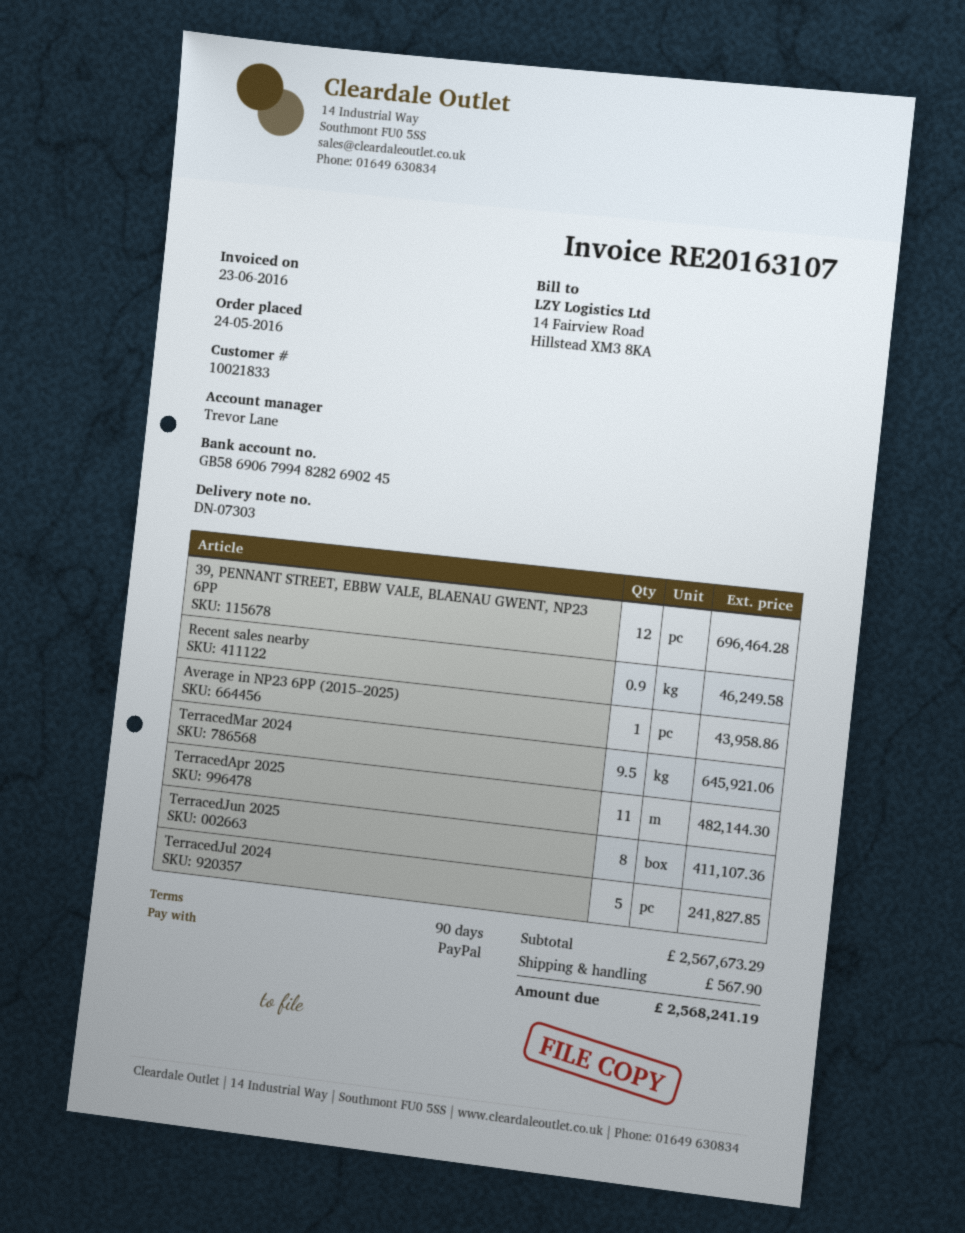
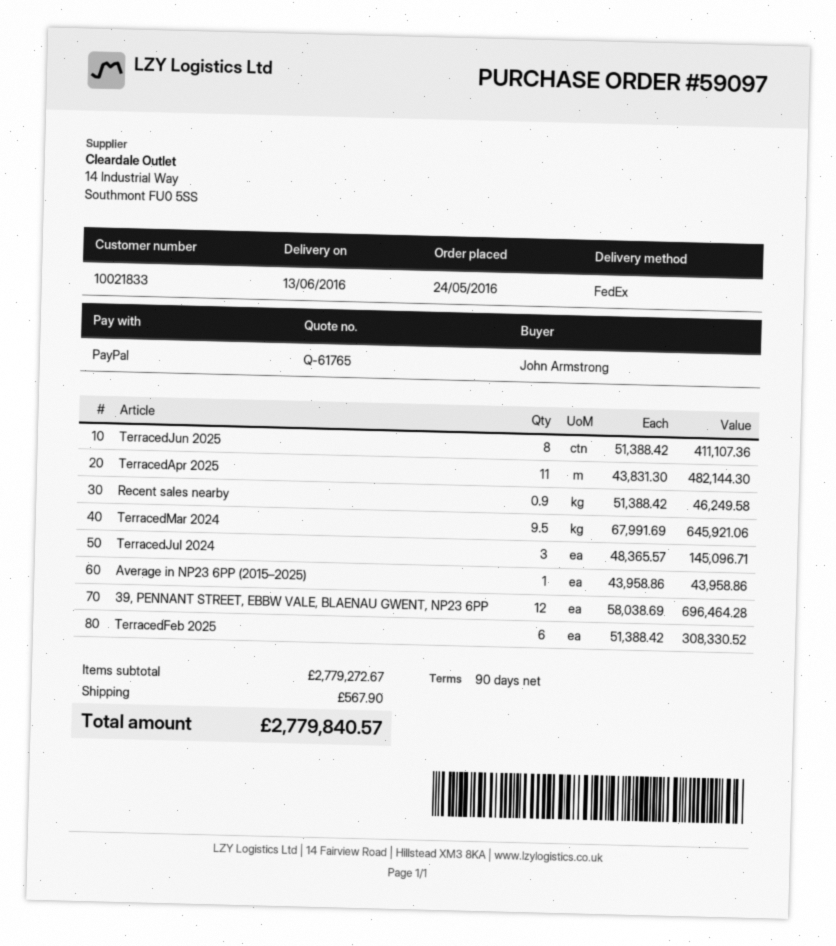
TerracedJul 2024: 5 for 241827.85 -> 3 for 145096.71
TerracedFeb 2025: none -> 6 for 308330.52
subtotal: 2567673.29 -> 2779272.67
total: 2568241.19 -> 2779840.57

